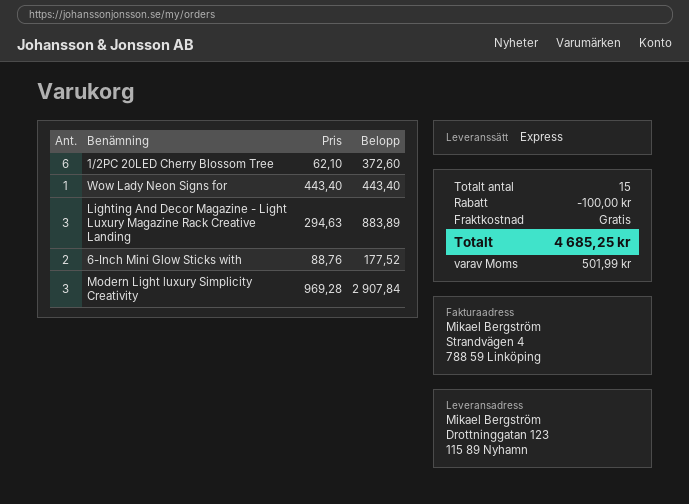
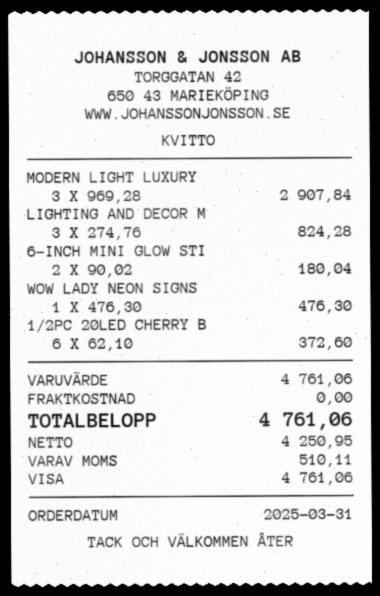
Wow Lady Neon Signs for: 1 x 443.40 = 443.40 -> 1 x 476.30 = 476.30
Lighting And Decor Magazine - Light Luxury Magazine Rack Creative Landing: 3 x 294.63 = 883.89 -> 3 x 274.76 = 824.28
6-Inch Mini Glow Sticks with: 2 x 88.76 = 177.52 -> 2 x 90.02 = 180.04
discount: 100.00 -> none
tax: 501.99 -> 510.11
total: 4685.25 -> 4761.06

